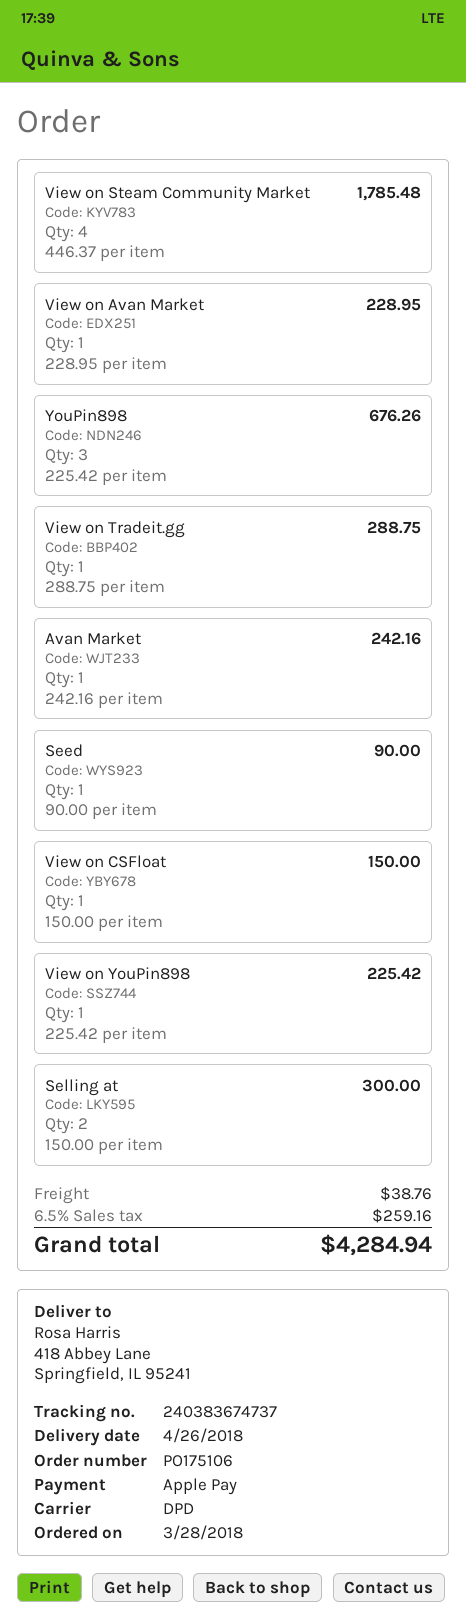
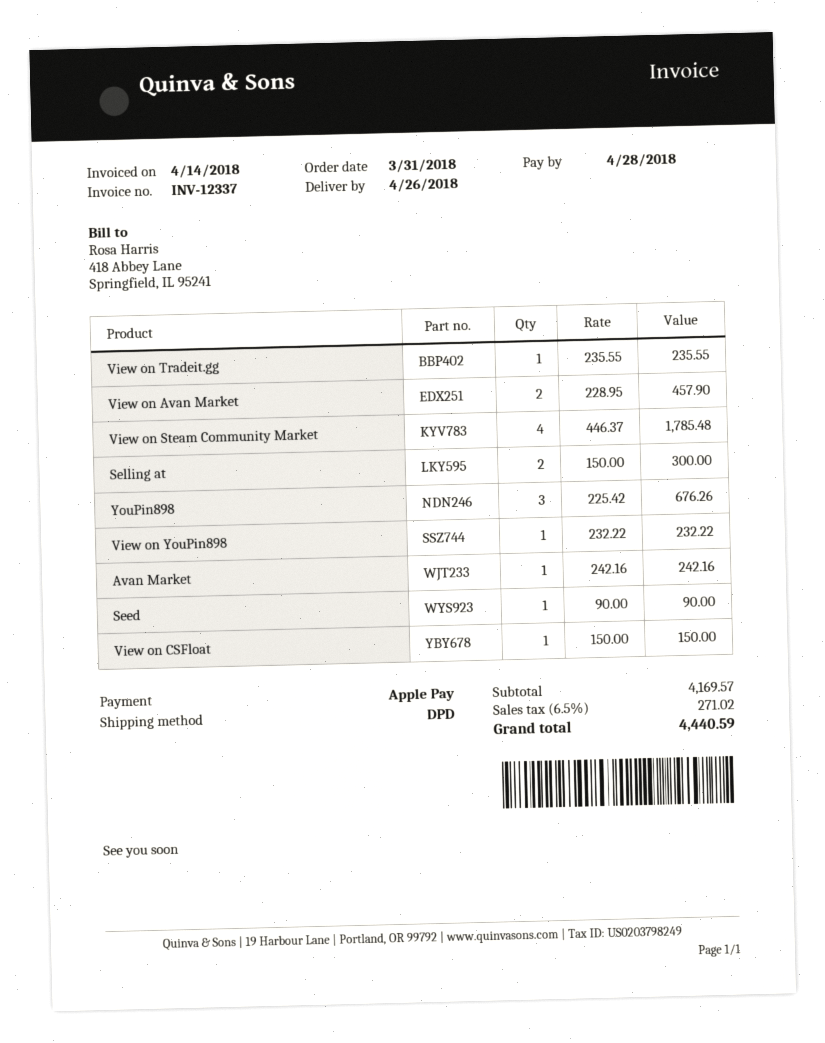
order date: 2018-03-28 -> 2018-03-31
View on Avan Market: 1 x 228.95 = 228.95 -> 2 x 228.95 = 457.90
View on Tradeit.gg: 1 x 288.75 = 288.75 -> 1 x 235.55 = 235.55
View on YouPin898: 1 x 225.42 = 225.42 -> 1 x 232.22 = 232.22
shipping: 38.76 -> none
tax: 6.5% = 259.16 -> 6.5% = 271.02
total: 4284.94 -> 4440.59

